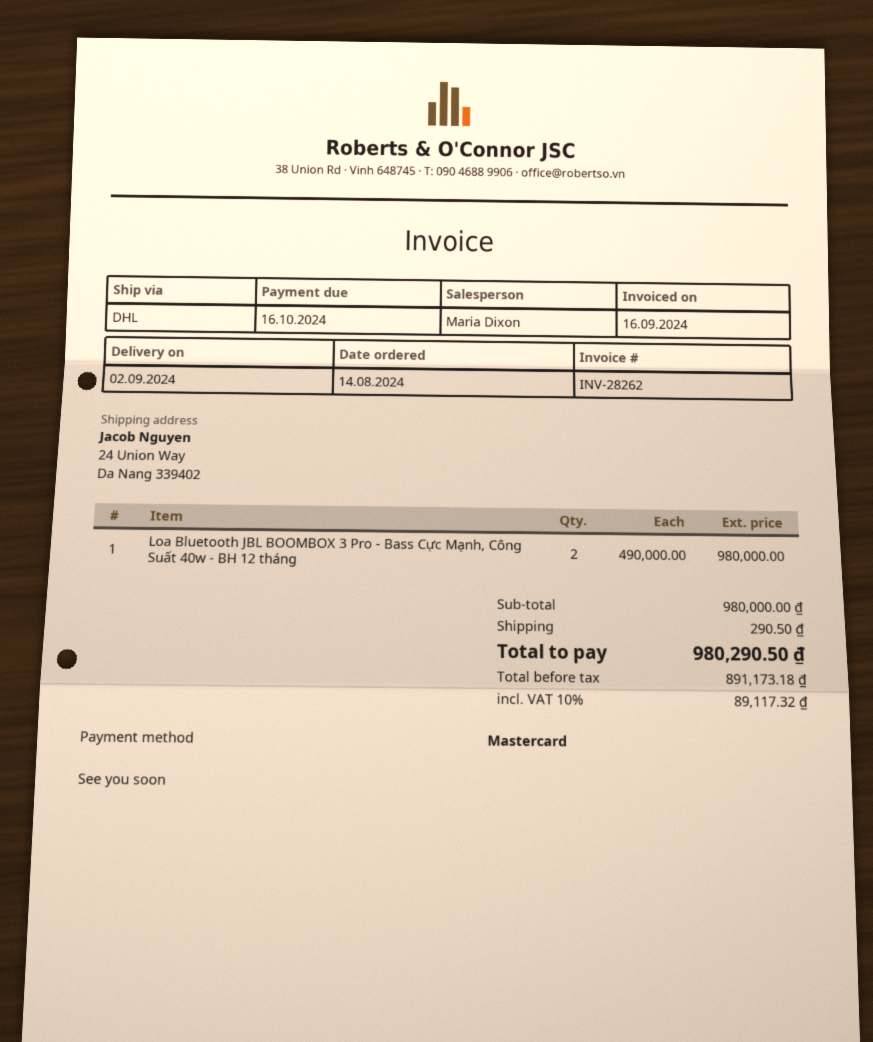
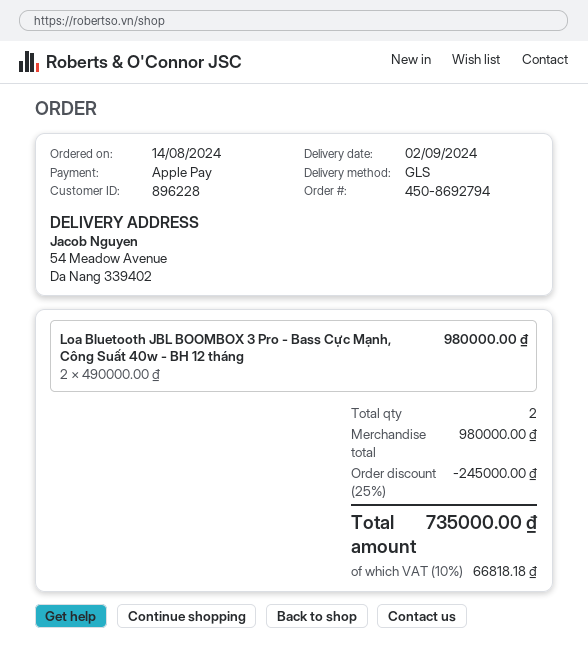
payment method: Mastercard -> Apple Pay
shipping method: DHL -> GLS
ship to: 24 Union Way, Da Nang 339402 -> 54 Meadow Avenue, Da Nang 339402
discount: none -> 25% = 245000.00
shipping: 290.50 -> none
tax: 10% = 89117.32 -> 10% = 66818.18
total: 980290.50 -> 735000.00

